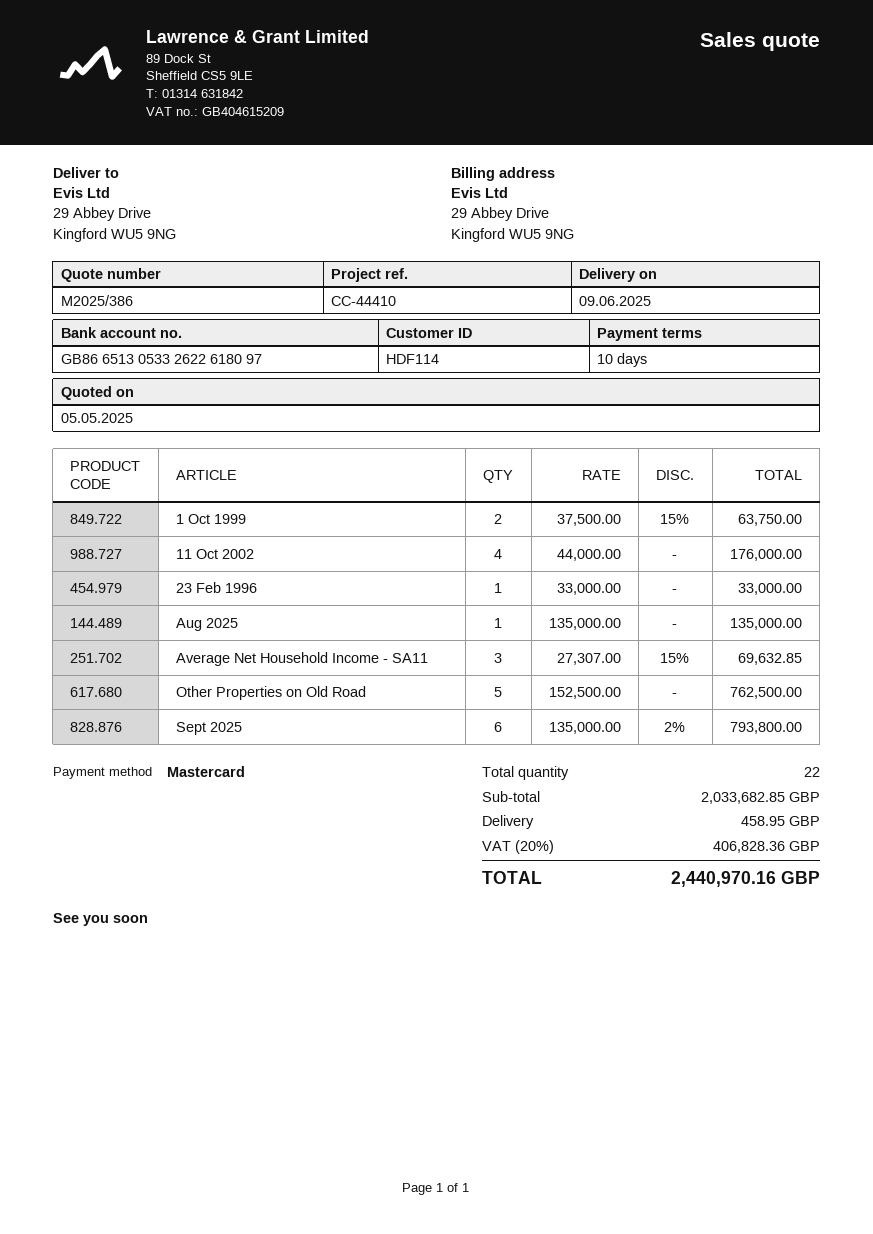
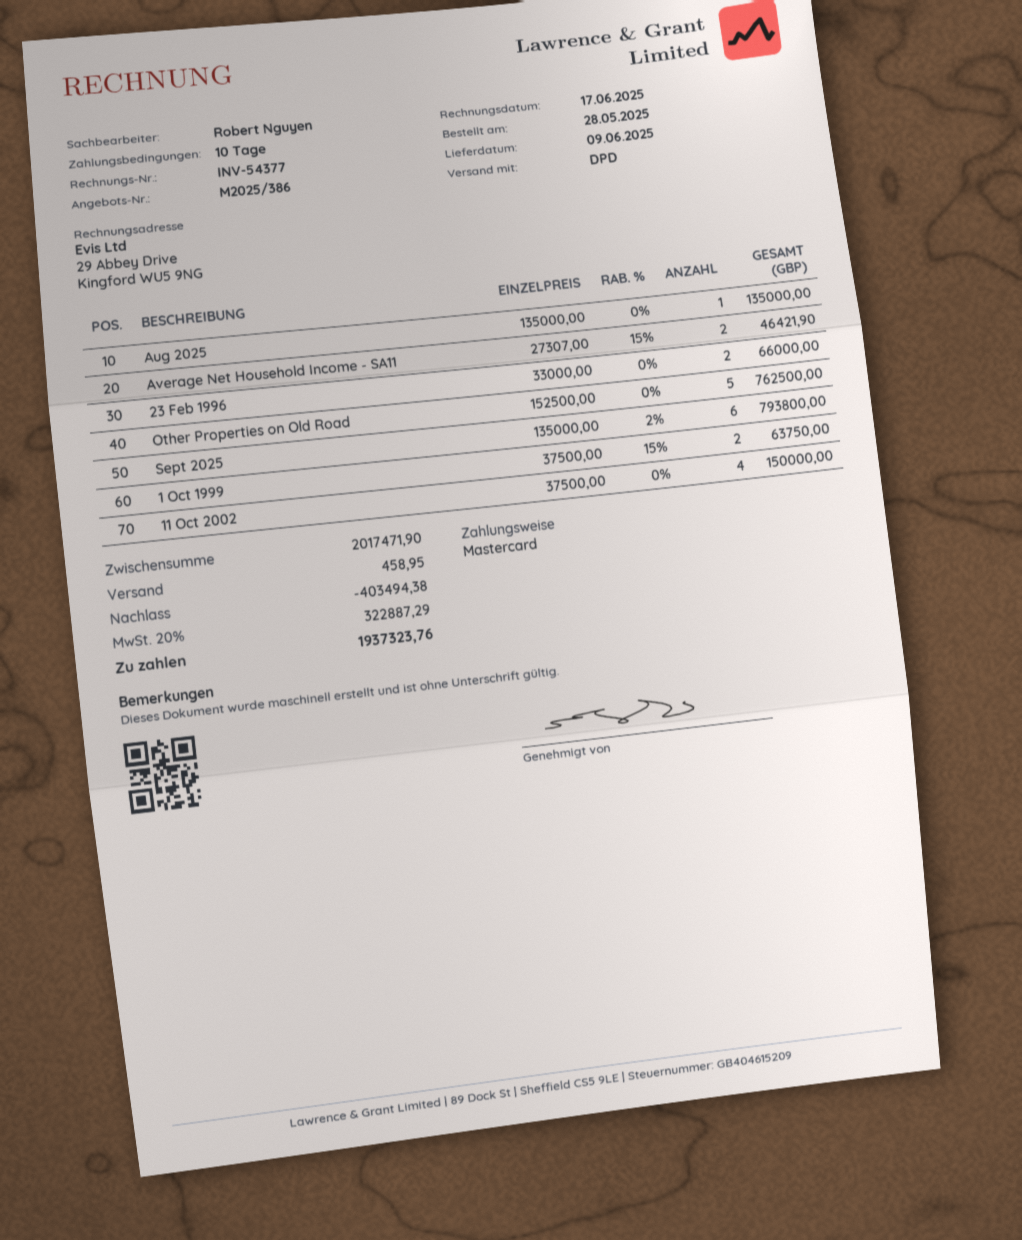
11 Oct 2002: 4 x 44000.00 = 176000.00 -> 4 x 37500.00 = 150000.00
23 Feb 1996: 1 x 33000.00 = 33000.00 -> 2 x 33000.00 = 66000.00
Average Net Household Income - SA11: 3 x 27307.00 - 15% = 69632.85 -> 2 x 27307.00 - 15% = 46421.90
subtotal: 2033682.85 -> 2017471.90
discount: none -> 403494.38
tax: 20% = 406828.36 -> 20% = 322887.29
total: 2440970.16 -> 1937323.76

